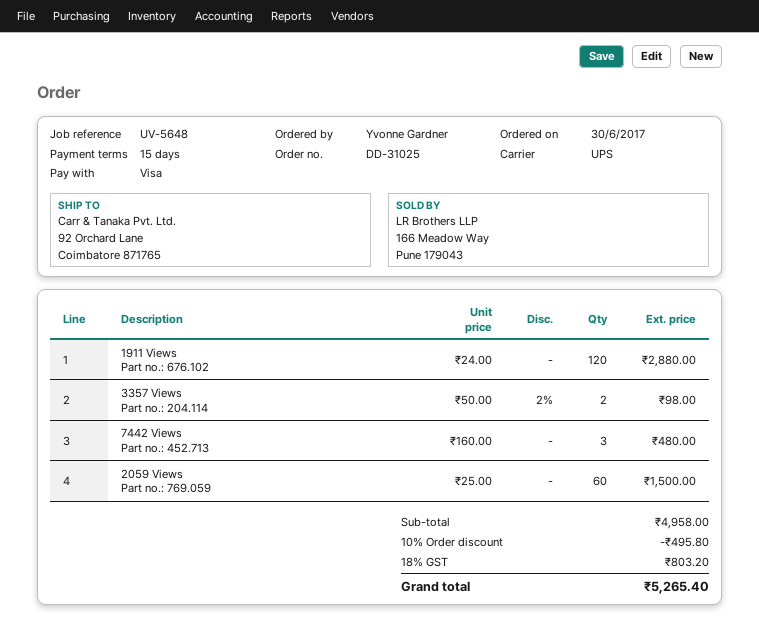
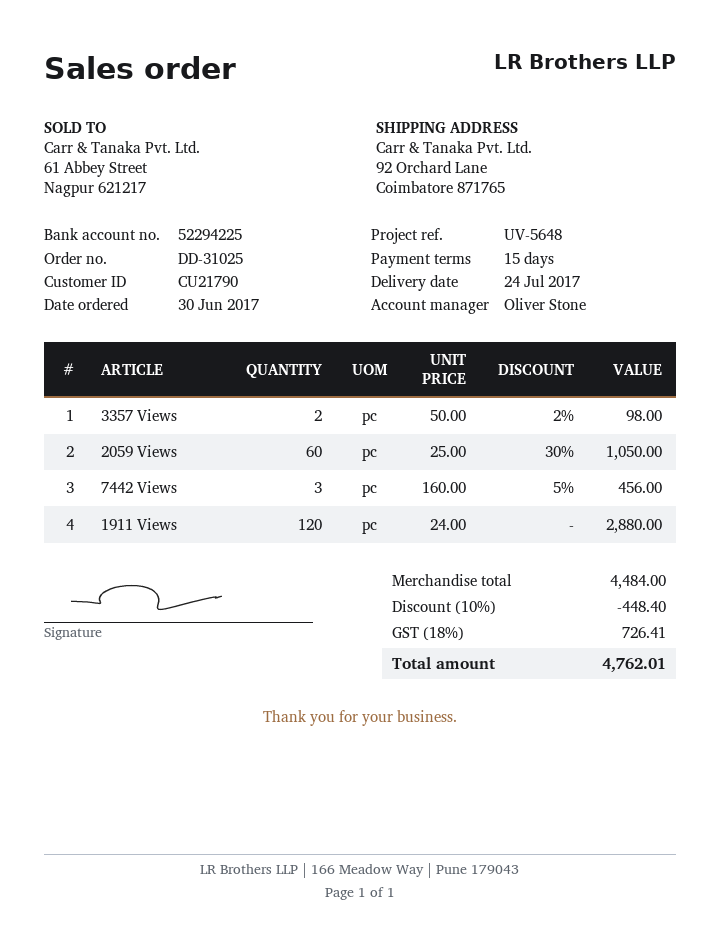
7442 Views: 3 x 160.00 = 480.00 -> 3 x 160.00 - 5% = 456.00
2059 Views: 60 x 25.00 = 1500.00 -> 60 x 25.00 - 30% = 1050.00
subtotal: 4958.00 -> 4484.00
discount: 10% = 495.80 -> 10% = 448.40
tax: 18% = 803.20 -> 18% = 726.41
total: 5265.40 -> 4762.01

